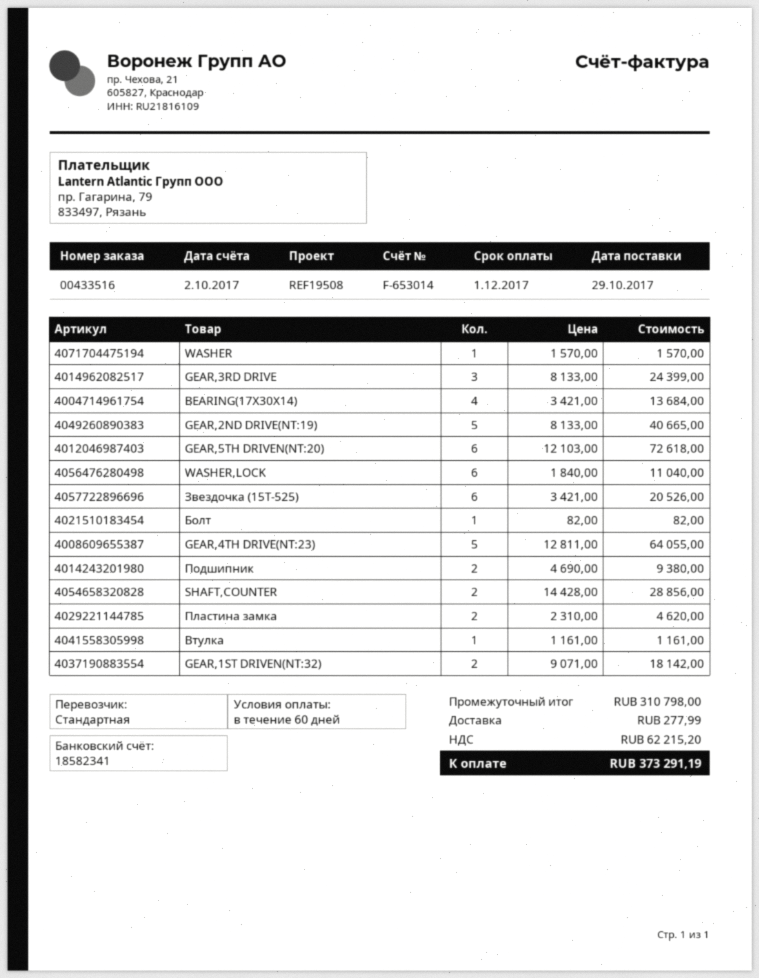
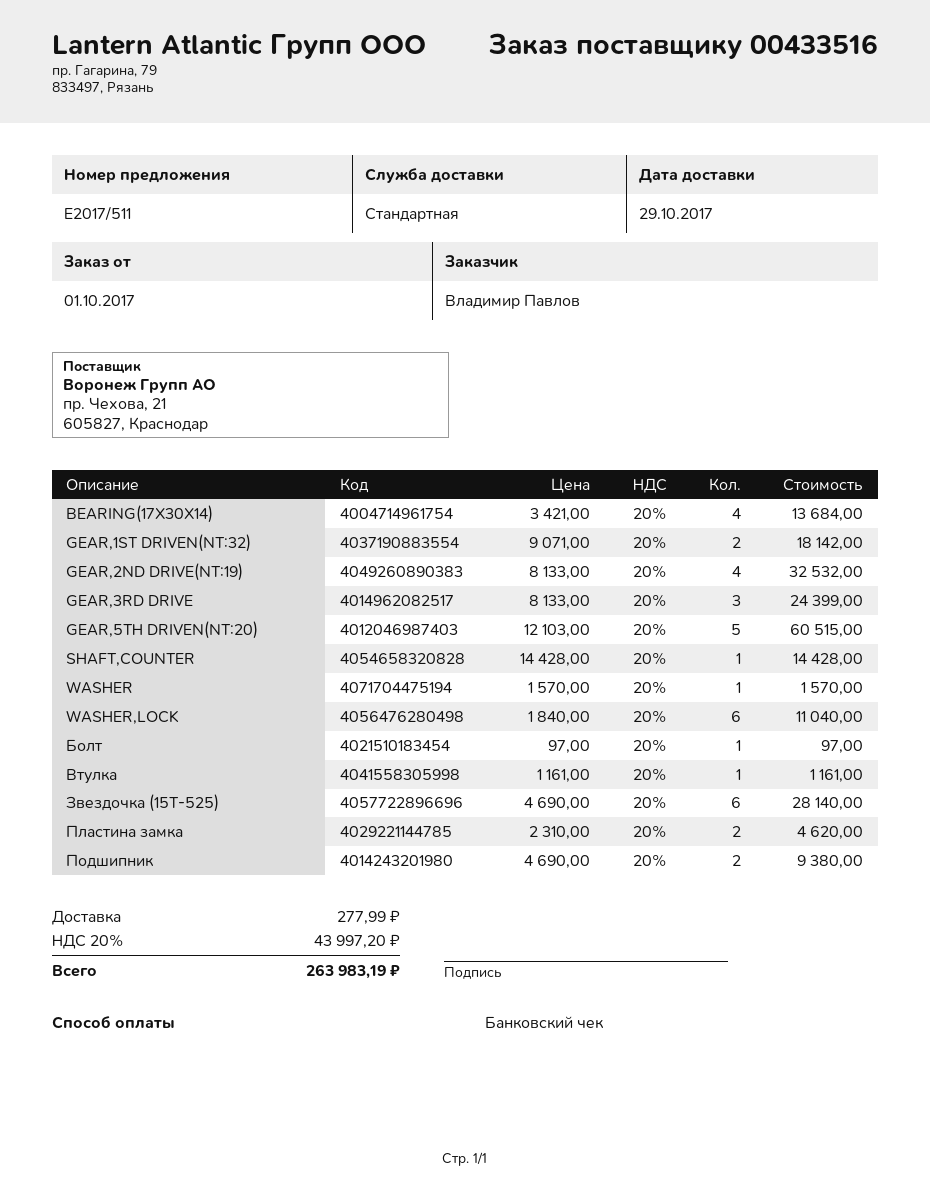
GEAR,2ND DRIVE(NT:19): 5 x 8133.00 = 40665.00 -> 4 x 8133.00 = 32532.00
GEAR,5TH DRIVEN(NT:20): 6 x 12103.00 = 72618.00 -> 5 x 12103.00 = 60515.00
Звездочка (15Т-525): 6 x 3421.00 = 20526.00 -> 6 x 4690.00 = 28140.00
Болт: 1 x 82.00 = 82.00 -> 1 x 97.00 = 97.00
GEAR,4TH DRIVE(NT:23): 5 x 12811.00 = 64055.00 -> none
SHAFT,COUNTER: 2 x 14428.00 = 28856.00 -> 1 x 14428.00 = 14428.00
tax: 62215.20 -> 43997.20
total: 373291.19 -> 263983.19

